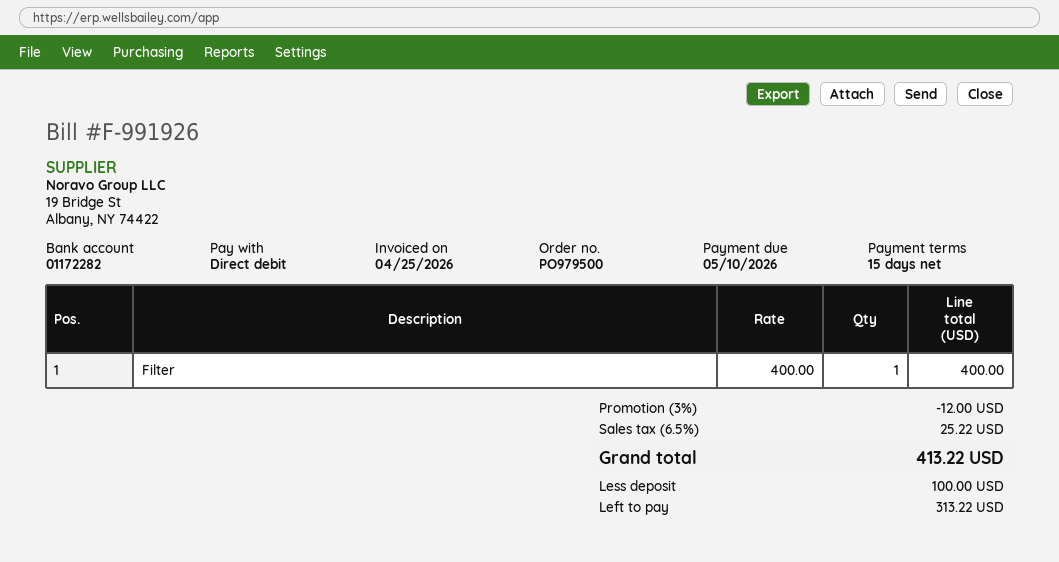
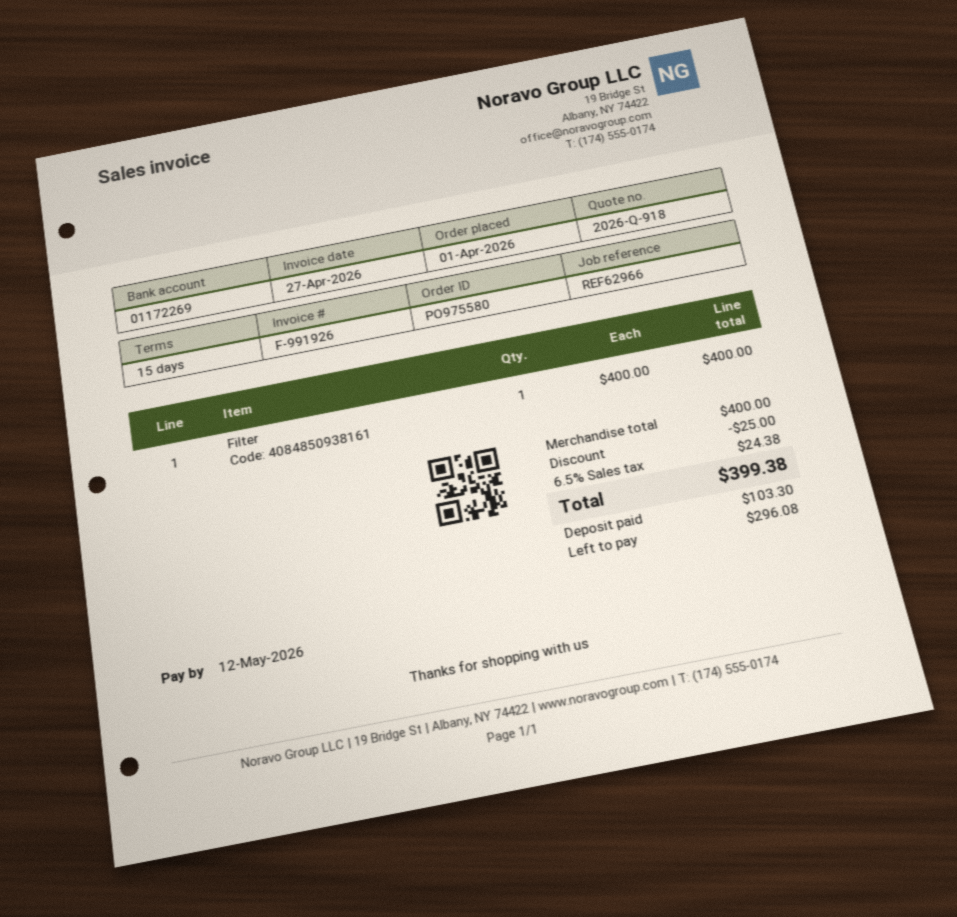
order number: PO979500 -> PO975580
invoice date: 2026-04-25 -> 2026-04-27
due date: 2026-05-10 -> 2026-05-12
bank account: 01172282 -> 01172269
discount: 12.00 -> 25.00
tax: 6.5% = 25.22 -> 6.5% = 24.38
total: 413.22 -> 399.38
deposit: 100.00 -> 103.30
balance: 313.22 -> 296.08

